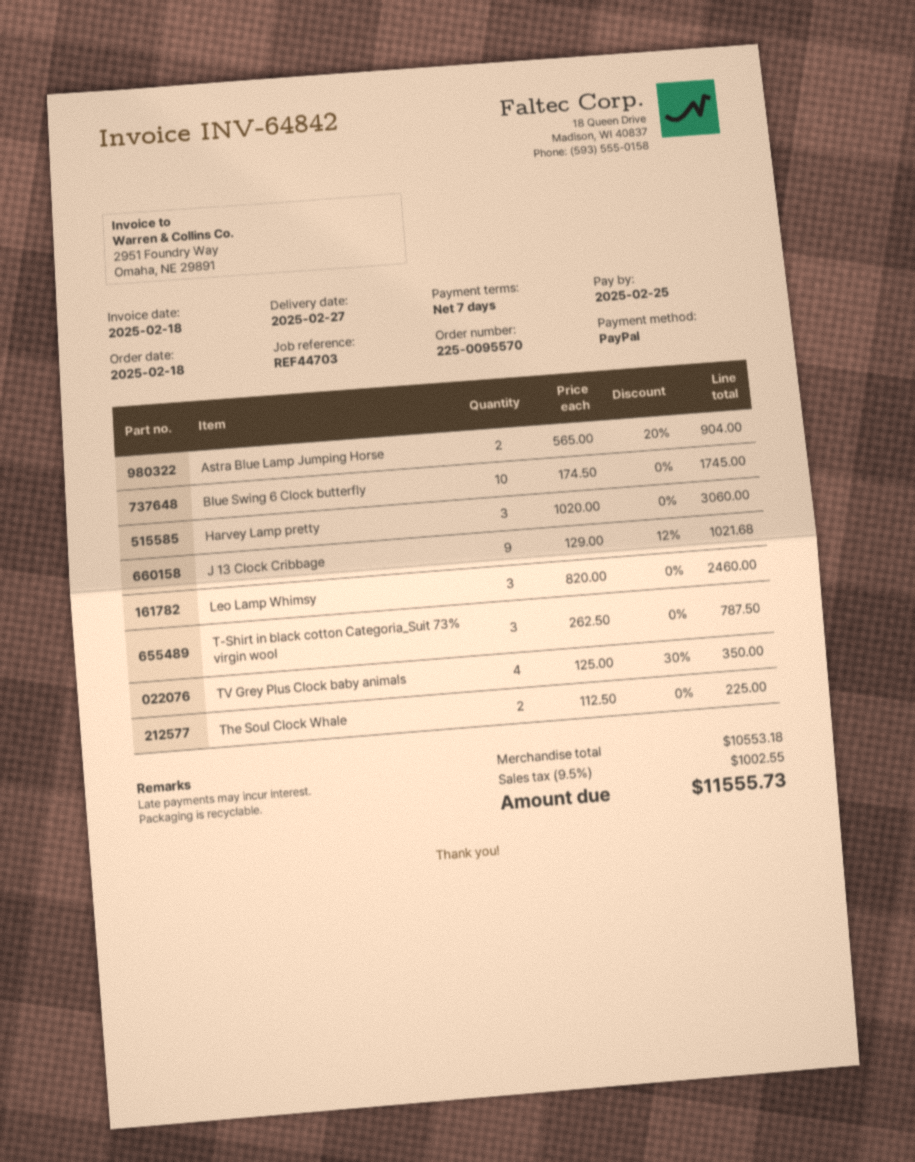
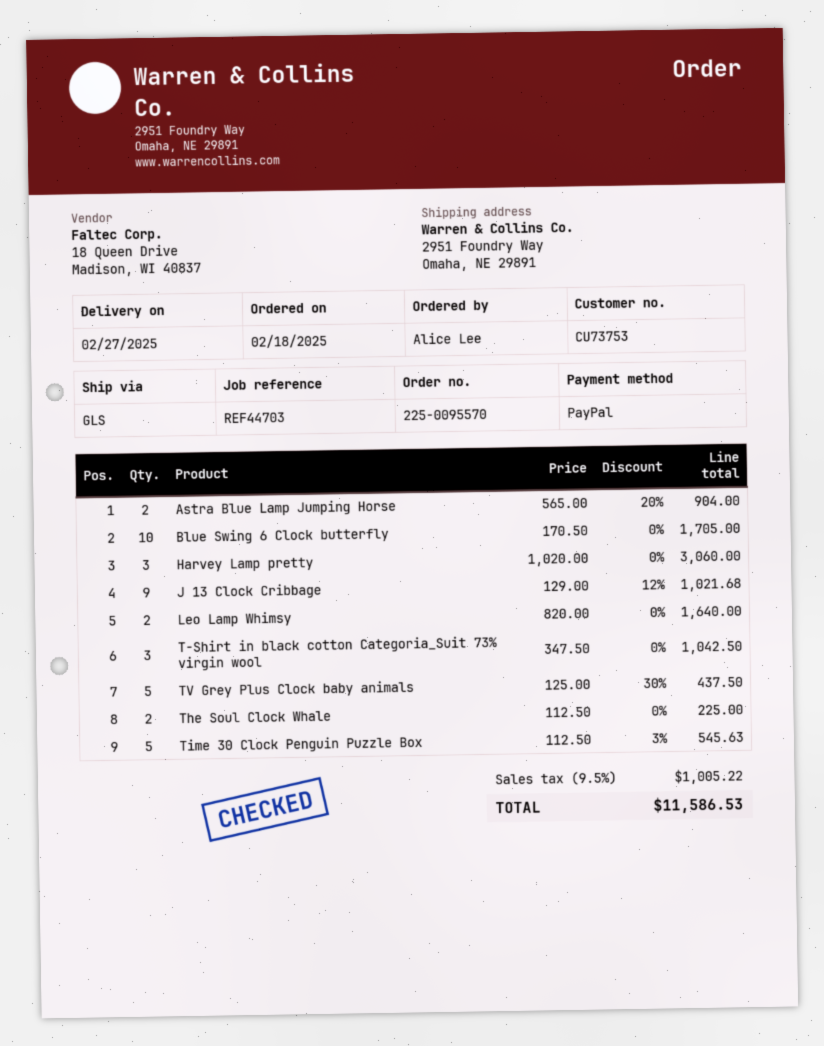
Blue Swing 6 Clock butterfly: 10 x 174.50 = 1745.00 -> 10 x 170.50 = 1705.00
Leo Lamp Whimsy: 3 x 820.00 = 2460.00 -> 2 x 820.00 = 1640.00
T-Shirt in black cotton Categoria_Suit 73% virgin wool: 3 x 262.50 = 787.50 -> 3 x 347.50 = 1042.50
TV Grey Plus Clock baby animals: 4 x 125.00 - 30% = 350.00 -> 5 x 125.00 - 30% = 437.50
Time 30 Clock Penguin Puzzle Box: none -> 5 x 112.50 - 3% = 545.63
tax: 9.5% = 1002.55 -> 9.5% = 1005.22
total: 11555.73 -> 11586.53

